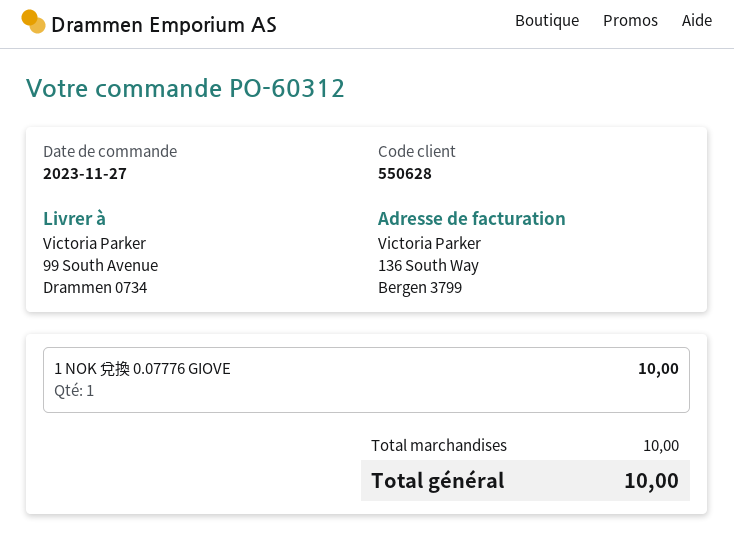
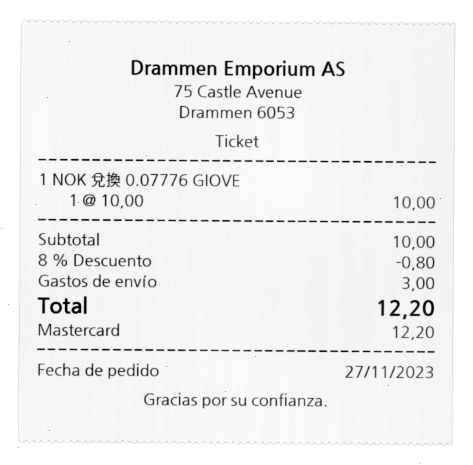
discount: none -> 8% = 0.80
shipping: none -> 3.00
total: 10.00 -> 12.20

